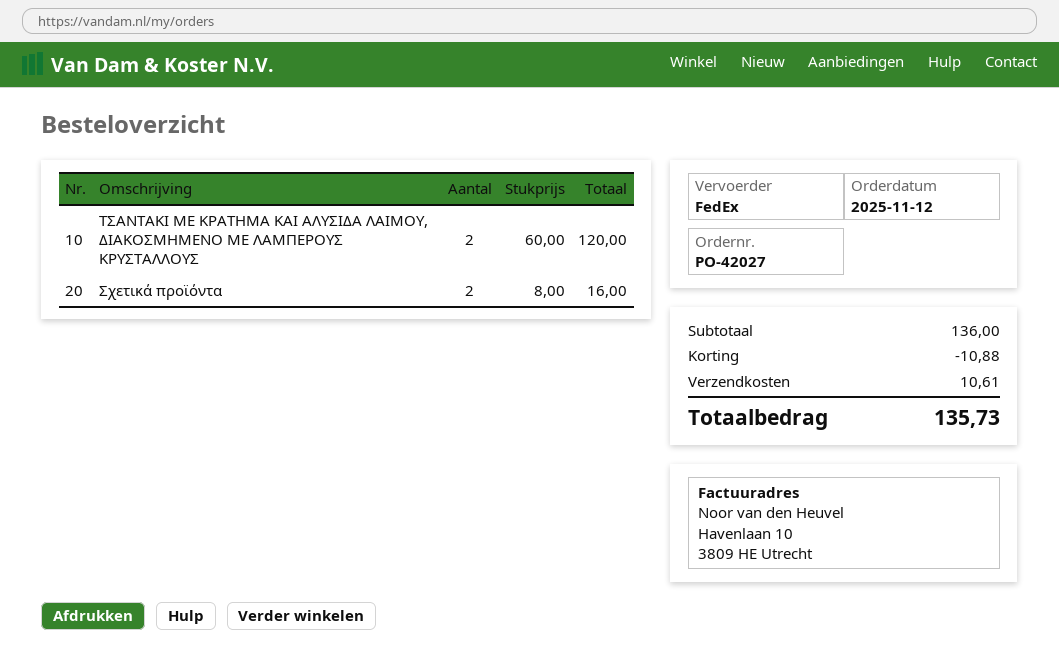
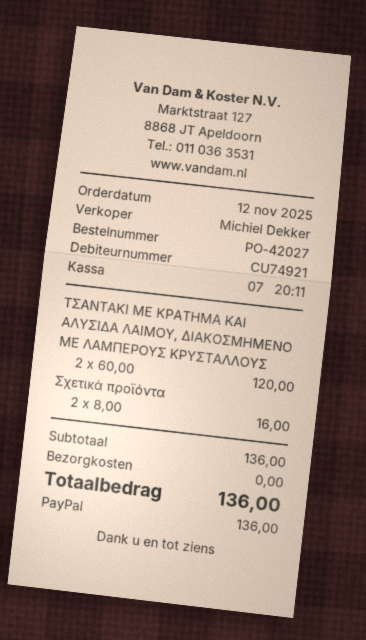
discount: 10.88 -> none
shipping: 10.61 -> 0.00
total: 135.73 -> 136.00

